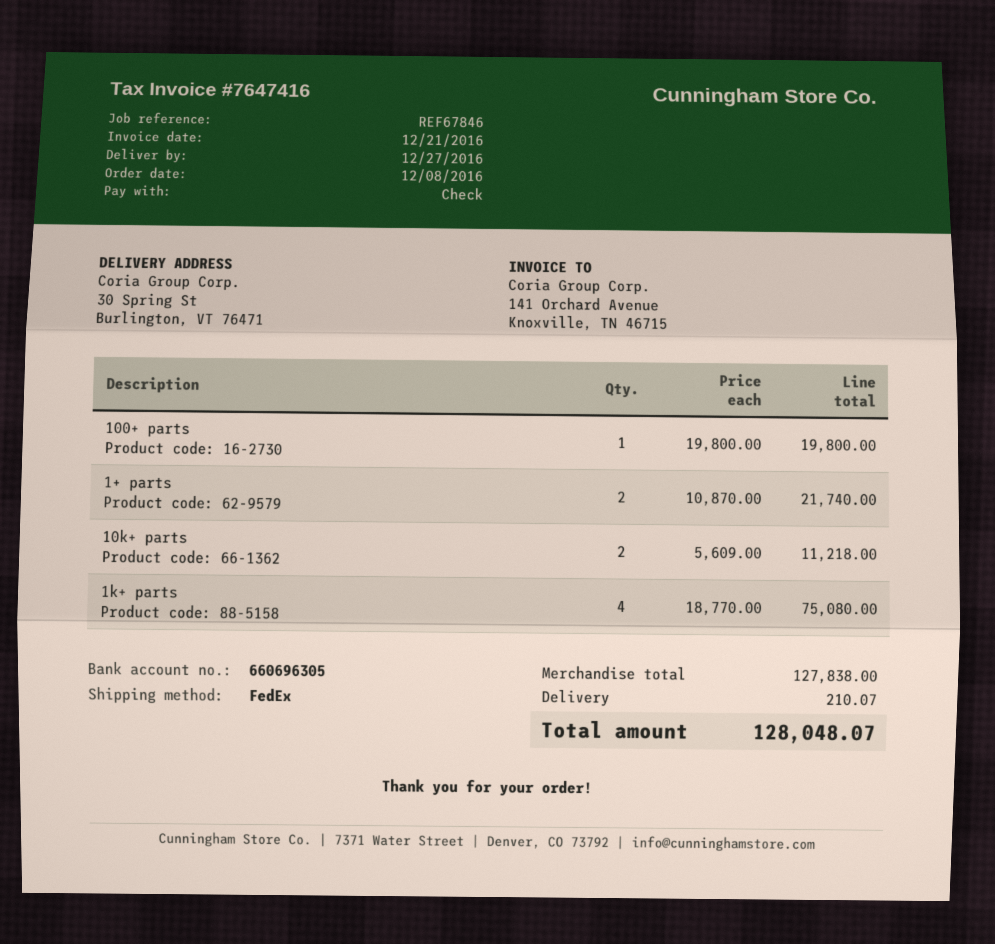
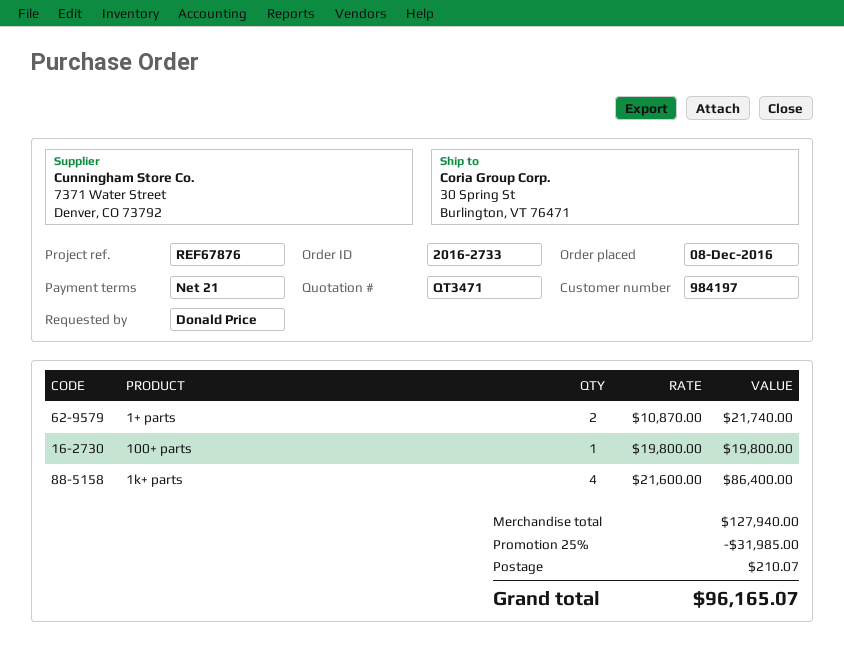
reference: REF67846 -> REF67876
10k+ parts: 2 x 5609.00 = 11218.00 -> none
1k+ parts: 4 x 18770.00 = 75080.00 -> 4 x 21600.00 = 86400.00
subtotal: 127838.00 -> 127940.00
discount: none -> 25% = 31985.00
total: 128048.07 -> 96165.07

